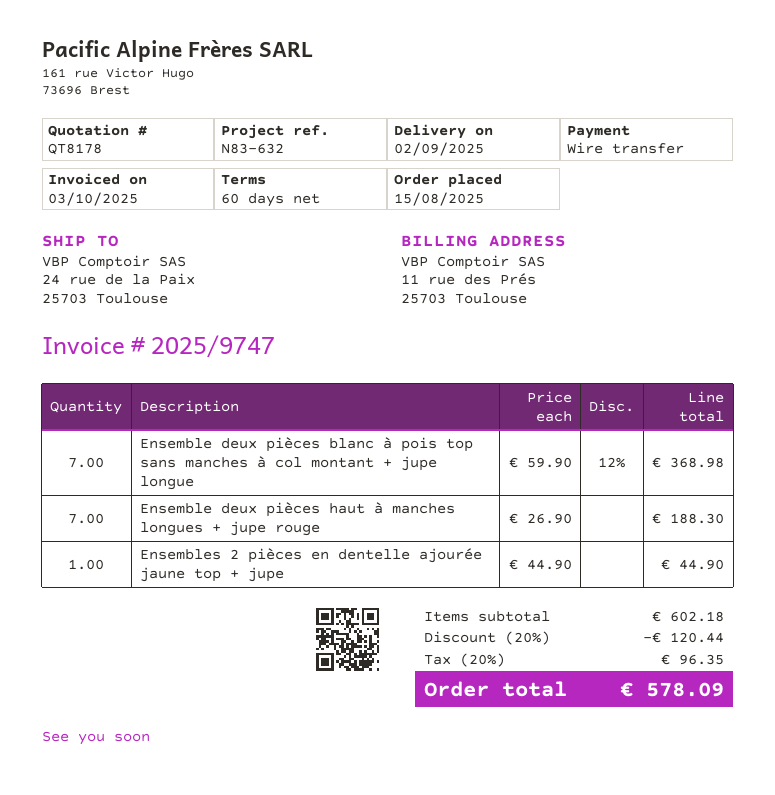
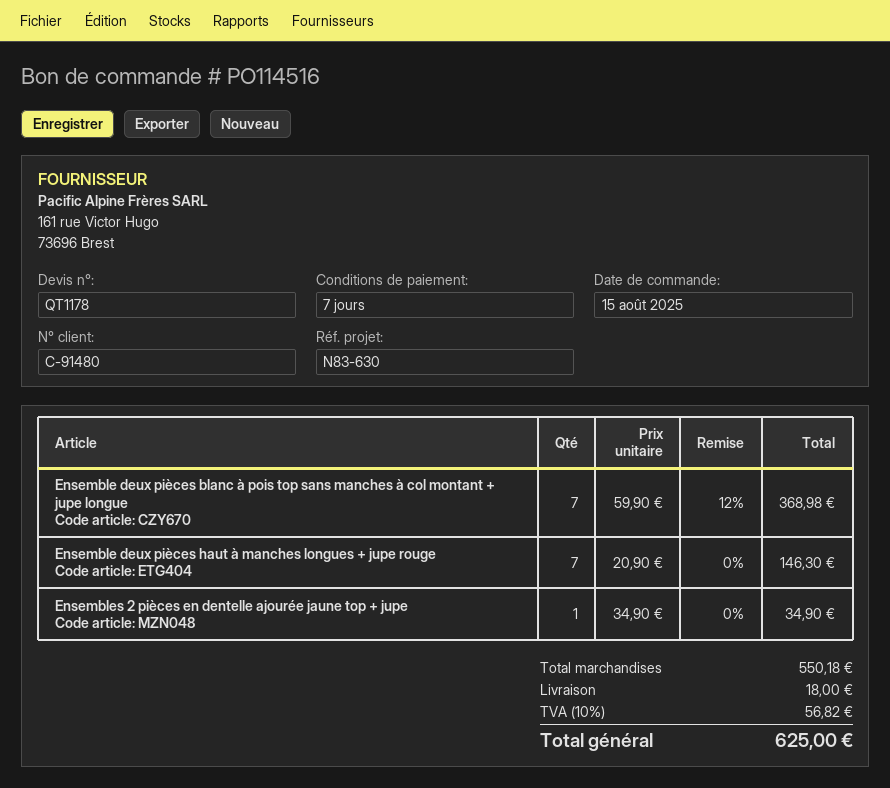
quote number: QT8178 -> QT1178
payment terms: 60 days -> 7 days
reference: N83-632 -> N83-630
Ensemble deux pièces haut à manches longues + jupe rouge: 7 x 26.90 = 188.30 -> 7 x 20.90 = 146.30
Ensembles 2 pièces en dentelle ajourée jaune top + jupe: 1 x 44.90 = 44.90 -> 1 x 34.90 = 34.90
subtotal: 602.18 -> 550.18
discount: 20% = 120.44 -> none
shipping: none -> 18.00
tax: 20% = 96.35 -> 10% = 56.82
total: 578.09 -> 625.00

